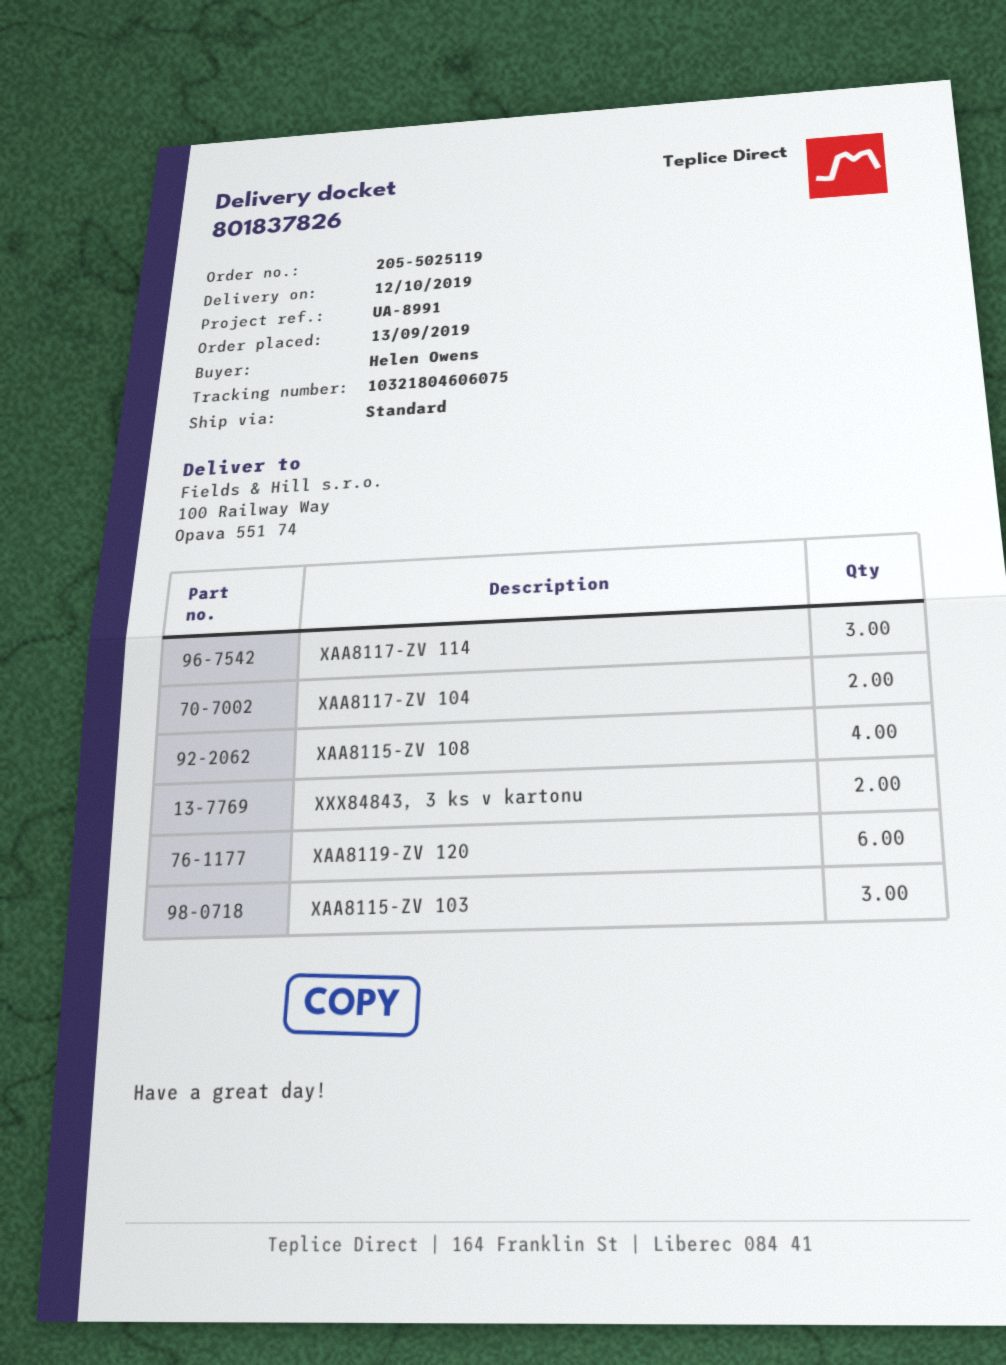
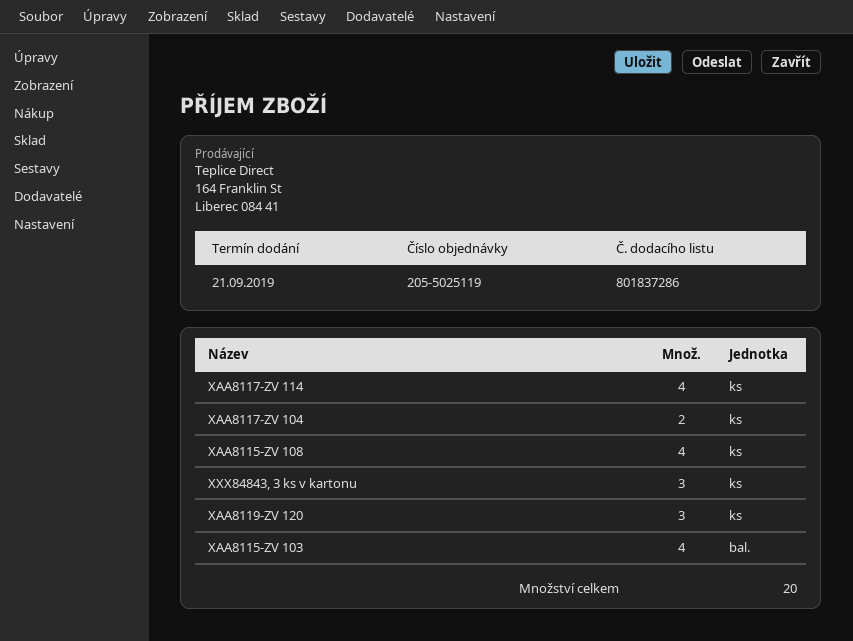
delivery note number: 801837826 -> 801837286
delivery date: 2019-10-12 -> 2019-09-21
XAA8117-ZV 114: 3 -> 4
XXX84843, 3 ks v kartonu: 2 -> 3
XAA8119-ZV 120: 6 -> 3
XAA8115-ZV 103: 3 -> 4

